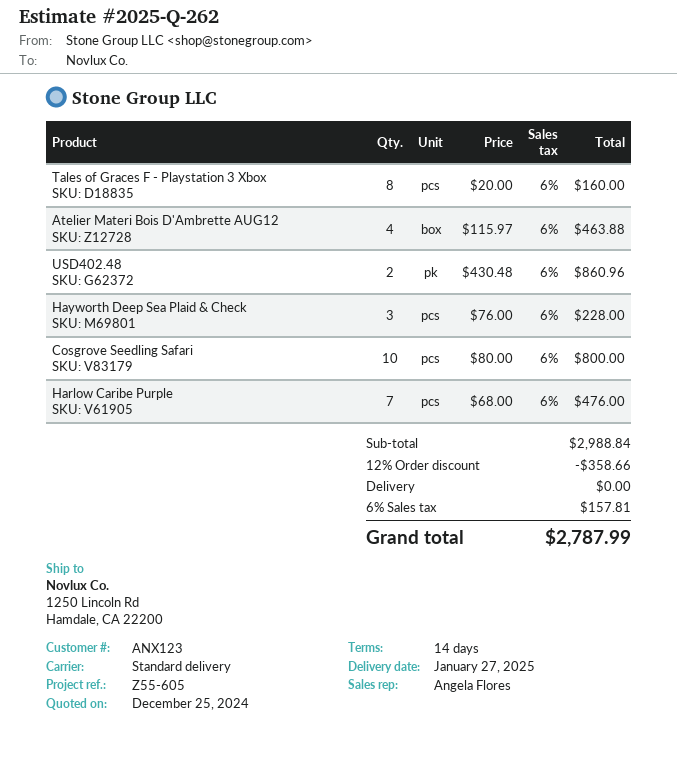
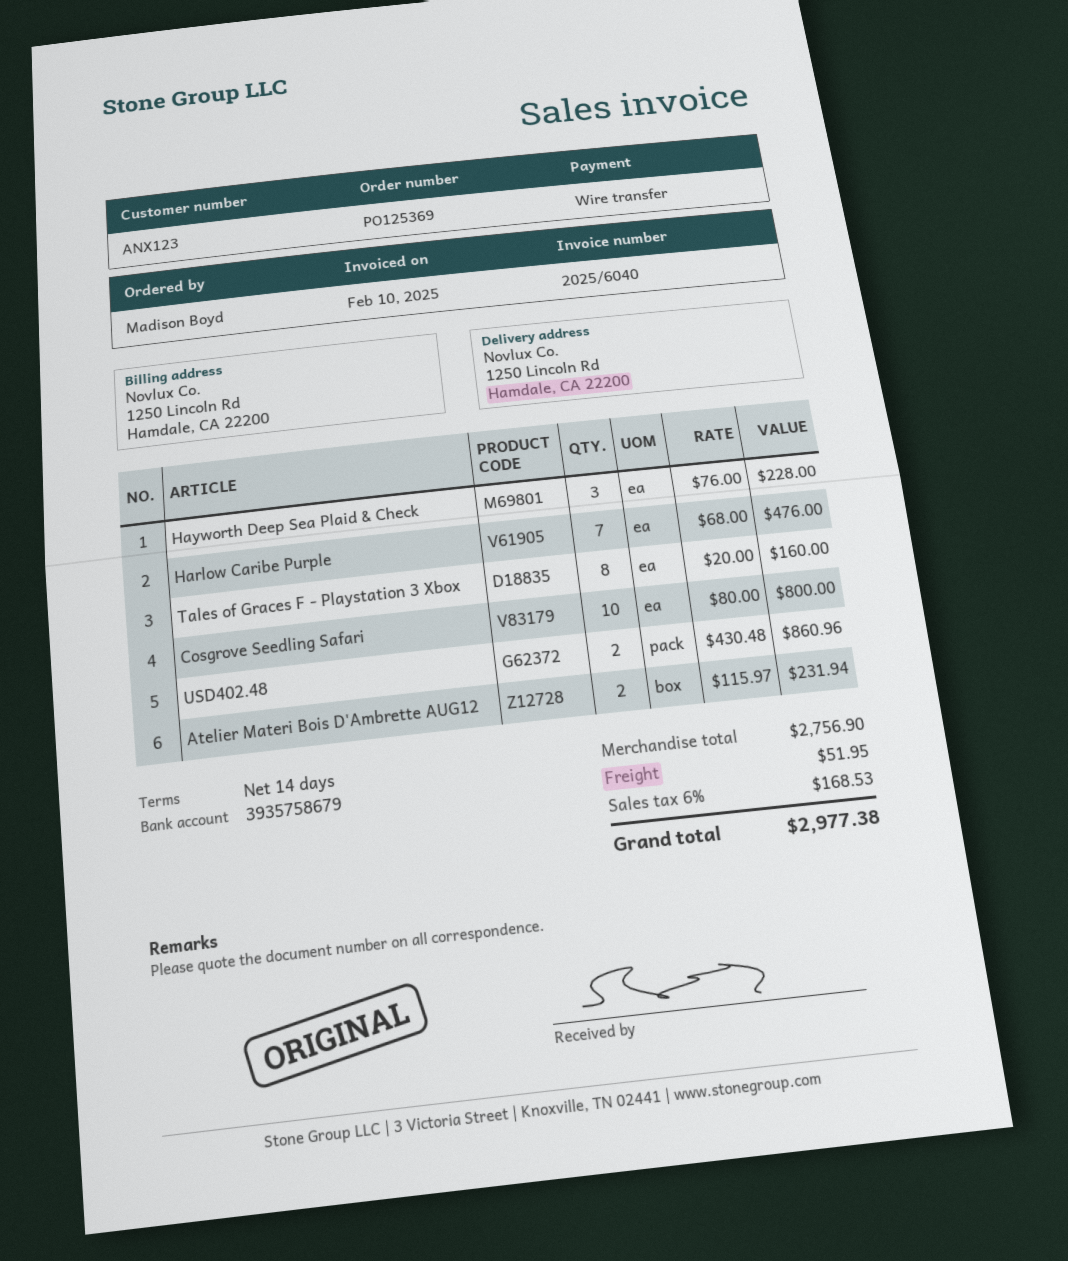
Atelier Materi Bois D'Ambrette AUG12: 4 x 115.97 = 463.88 -> 2 x 115.97 = 231.94
subtotal: 2988.84 -> 2756.90
discount: 12% = 358.66 -> none
shipping: 0.00 -> 51.95
tax: 6% = 157.81 -> 6% = 168.53
total: 2787.99 -> 2977.38

